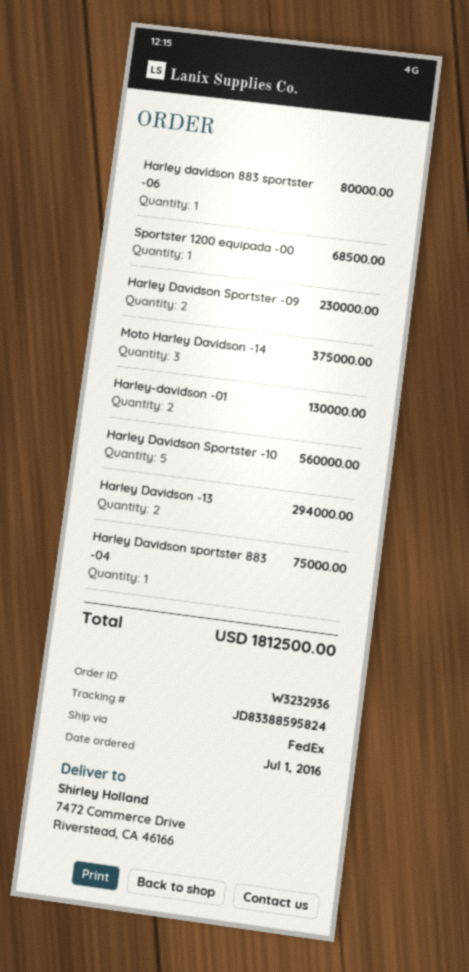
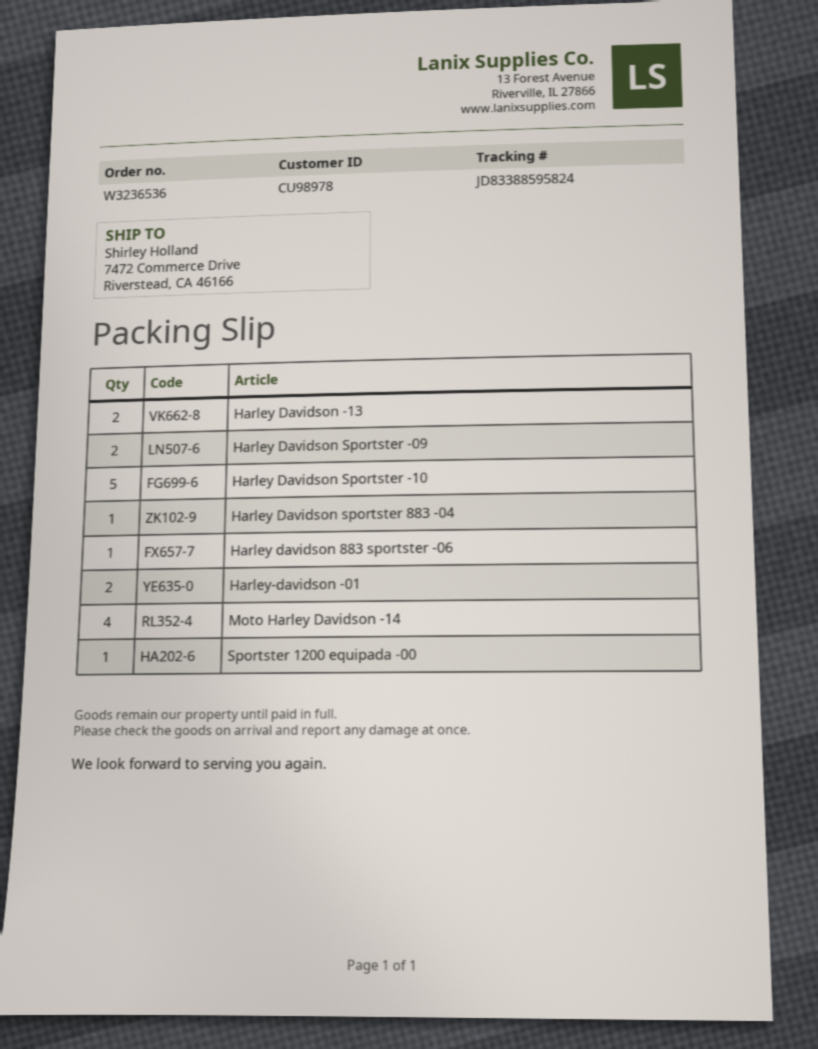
order number: W3232936 -> W3236536
Moto Harley Davidson -14: 3 -> 4

